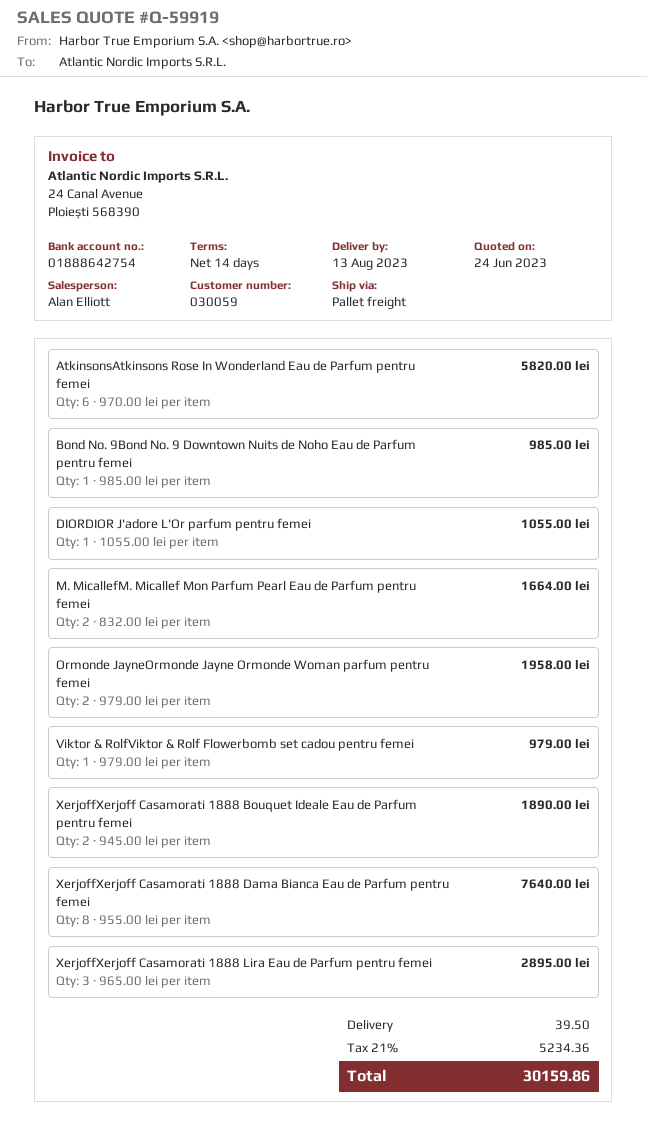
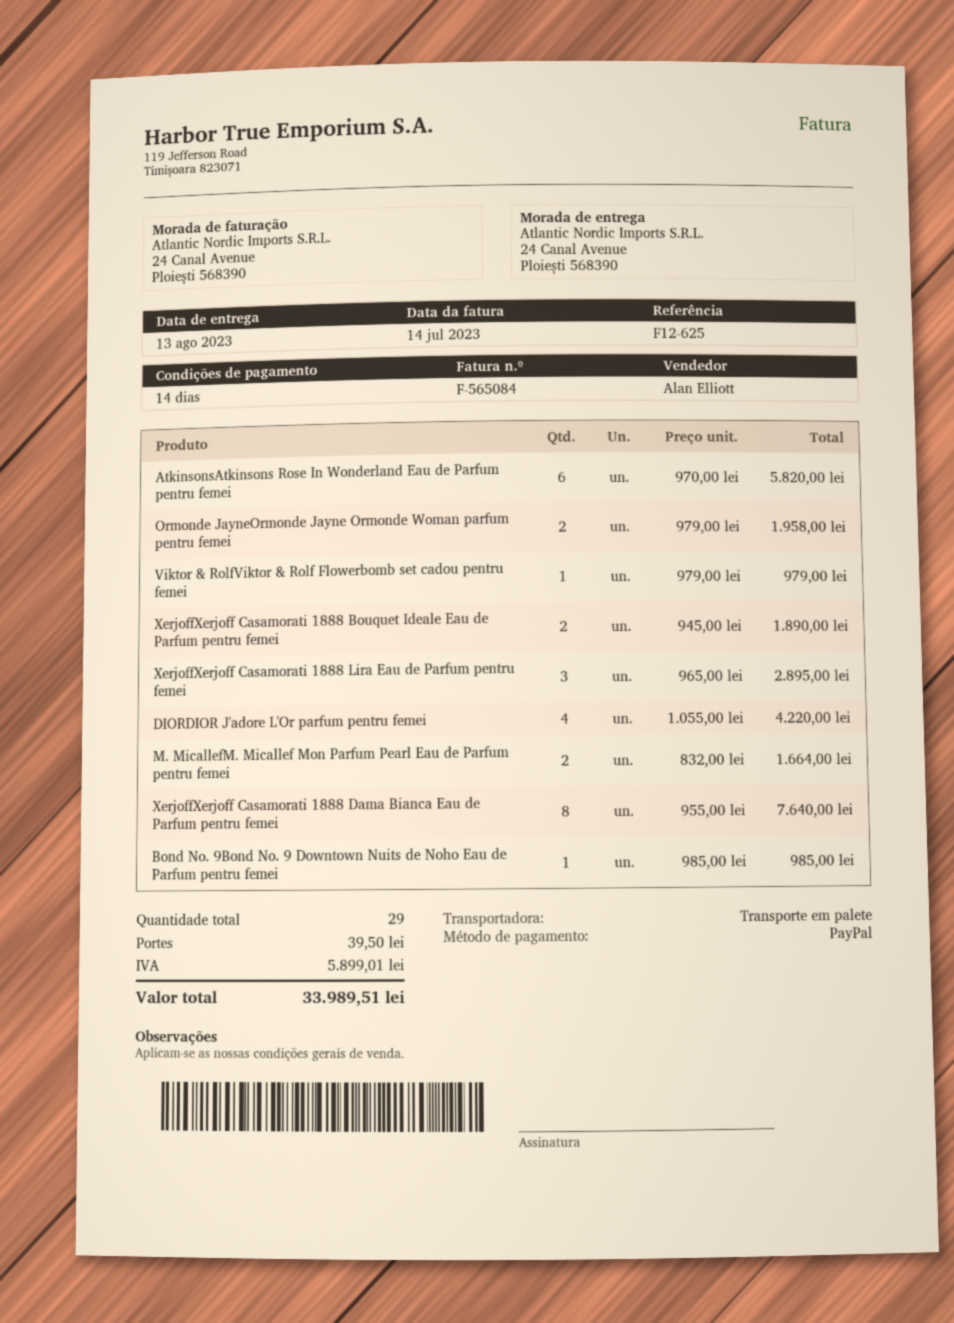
DIORDIOR J'adore L'Or parfum pentru femei: 1 x 1055.00 = 1055.00 -> 4 x 1055.00 = 4220.00
tax: 5234.36 -> 5899.01
total: 30159.86 -> 33989.51

